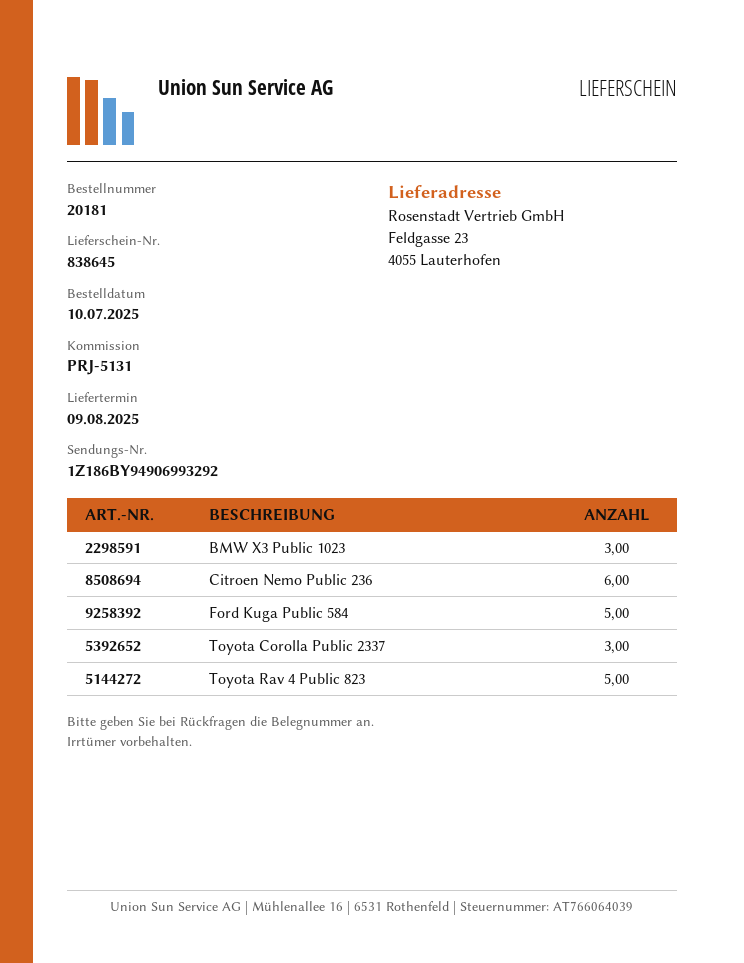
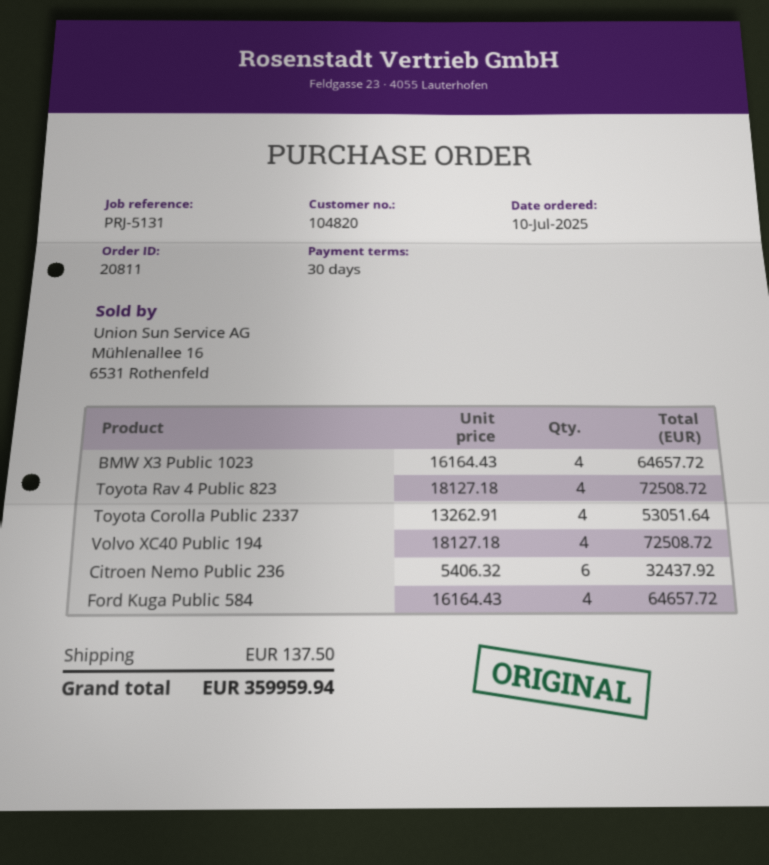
order number: 20181 -> 20811
BMW X3 Public 1023: 3 -> 4
Ford Kuga Public 584: 5 -> 4
Toyota Corolla Public 2337: 3 -> 4
Toyota Rav 4 Public 823: 5 -> 4
Volvo XC40 Public 194: none -> 4

